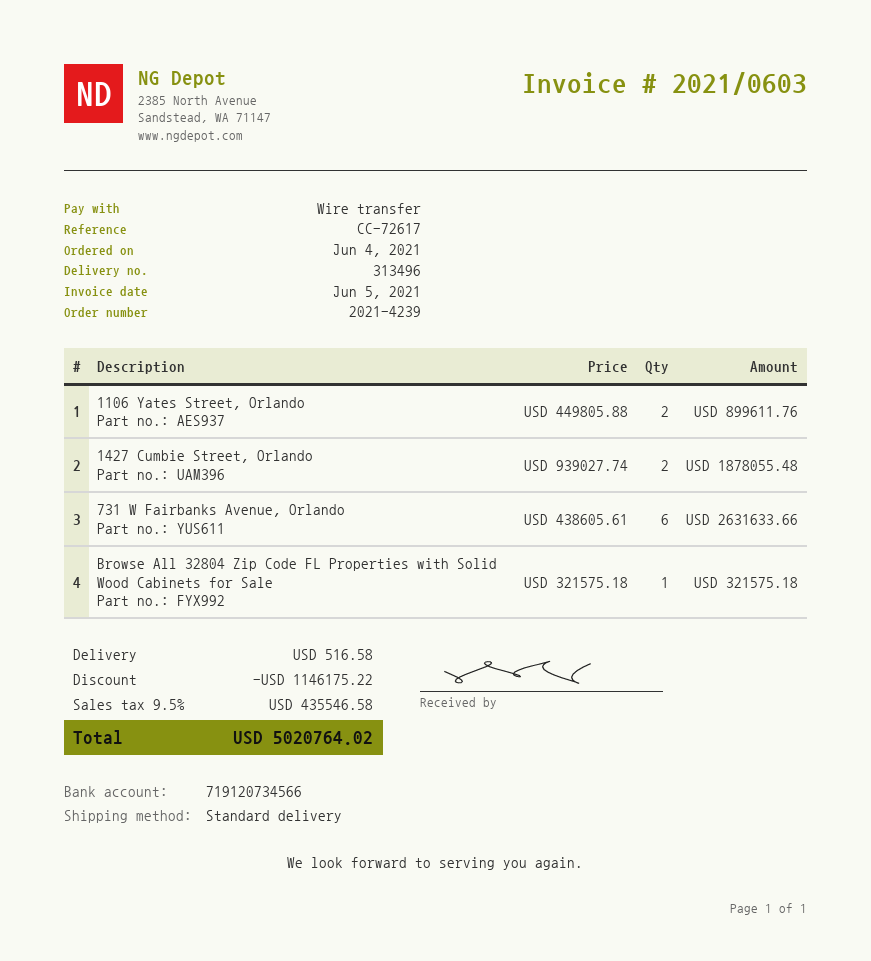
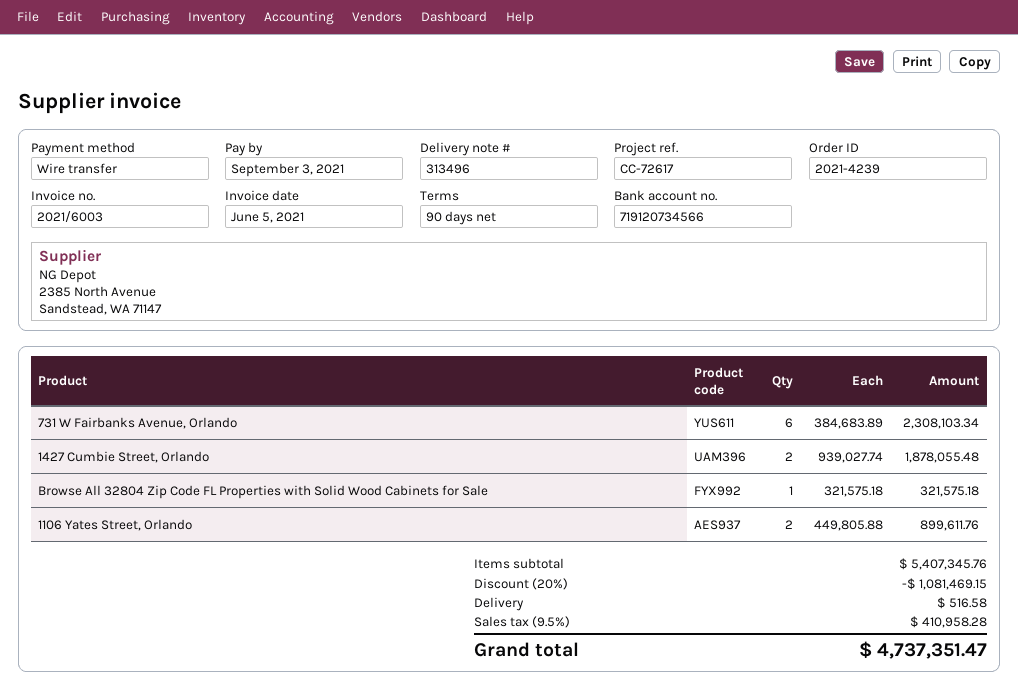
invoice number: 2021/0603 -> 2021/6003
731 W Fairbanks Avenue, Orlando: 6 x 438605.61 = 2631633.66 -> 6 x 384683.89 = 2308103.34
discount: 1146175.22 -> 1081469.15
tax: 9.5% = 435546.58 -> 9.5% = 410958.28
total: 5020764.02 -> 4737351.47

